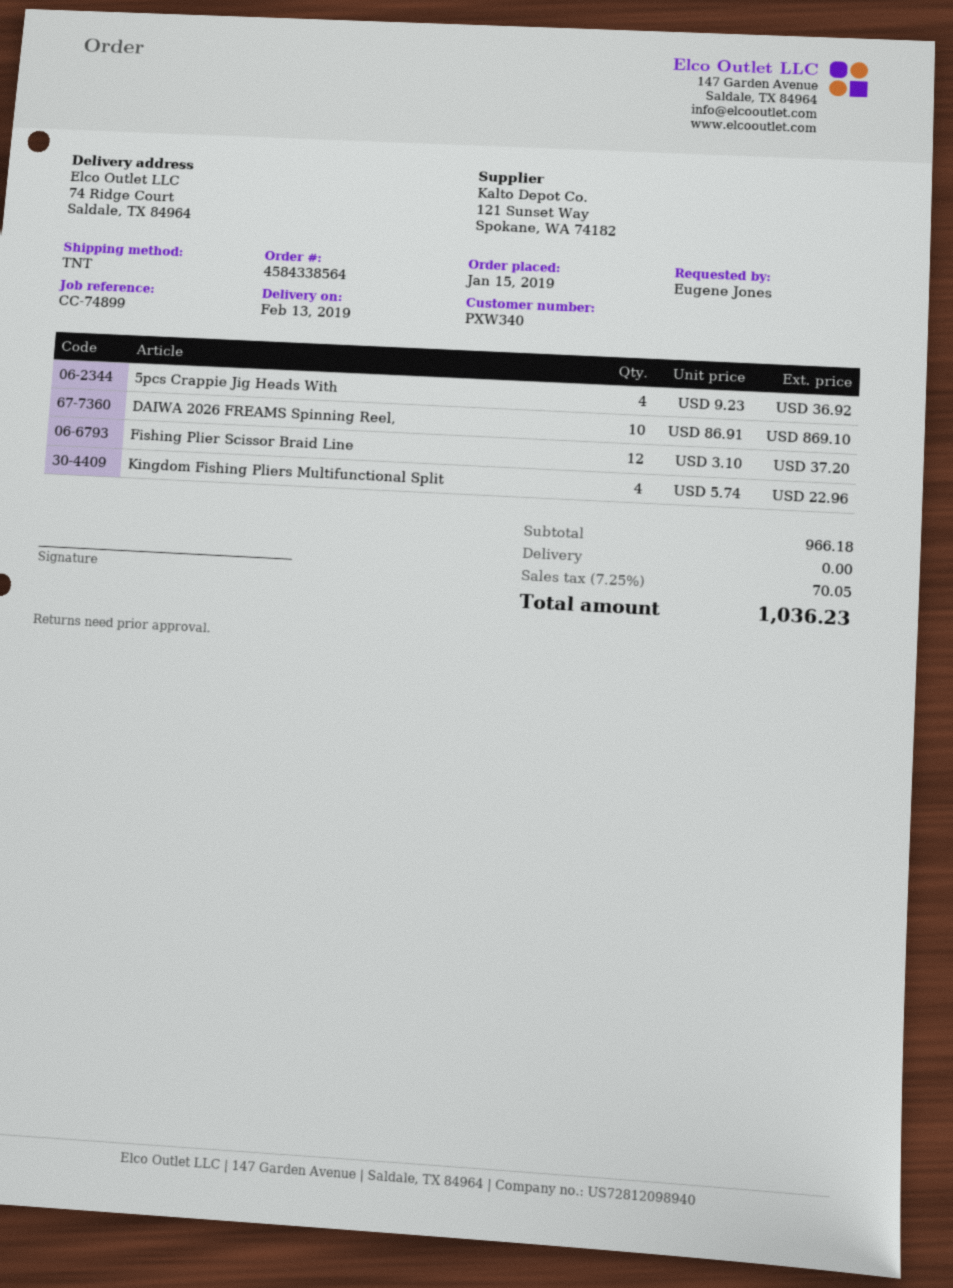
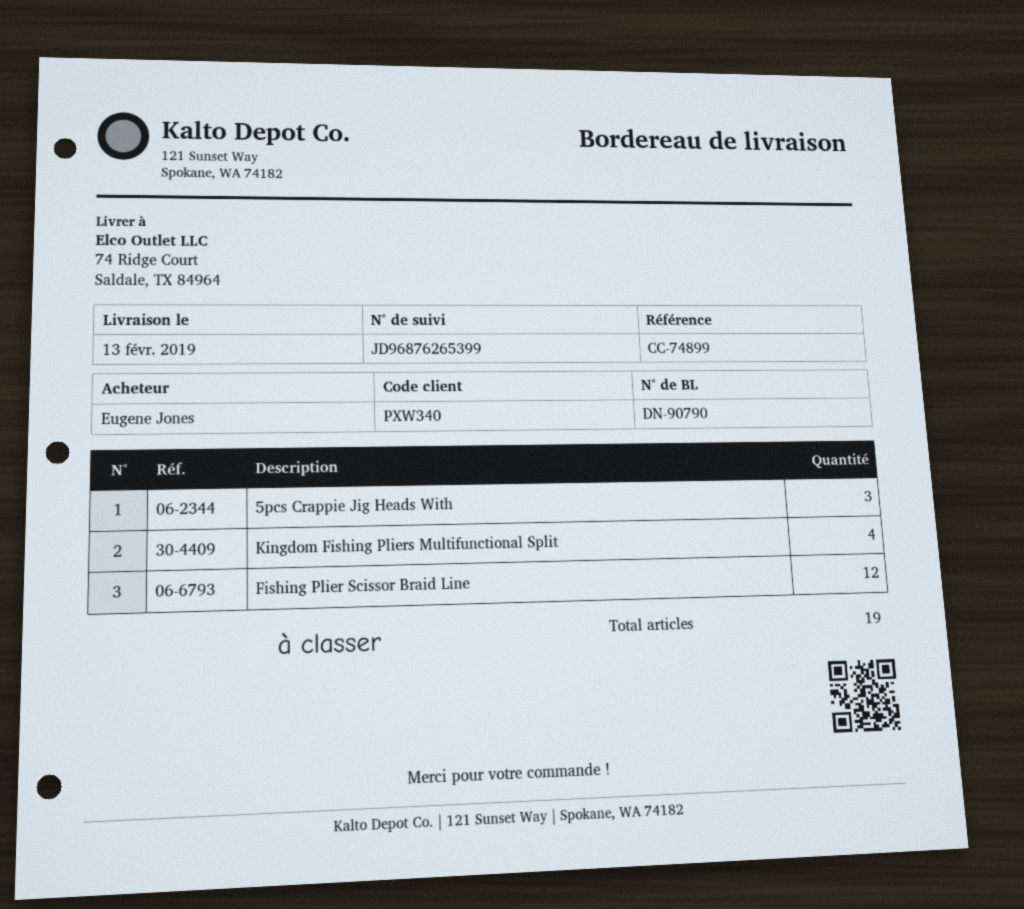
5pcs Crappie Jig Heads With: 4 -> 3
DAIWA 2026 FREAMS Spinning Reel,: 10 -> none

